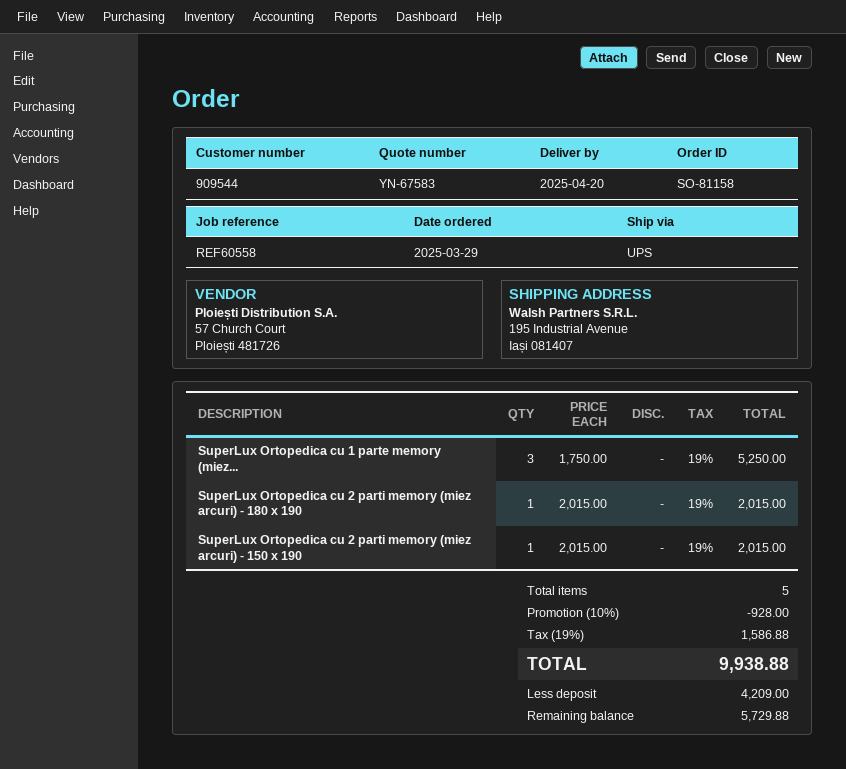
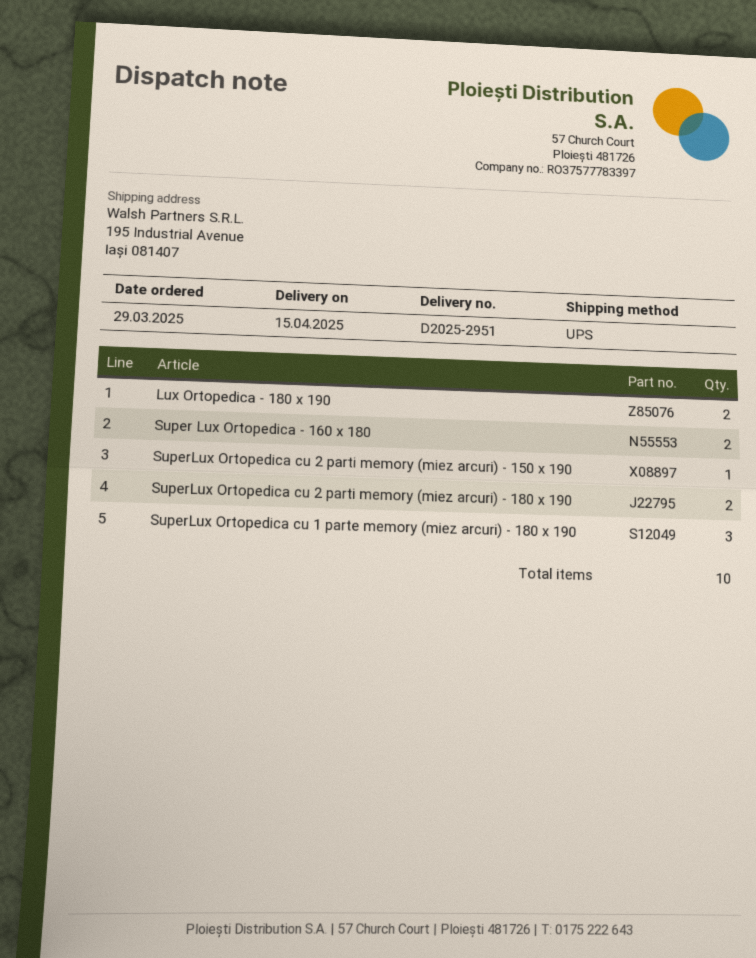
delivery date: 2025-04-20 -> 2025-04-15
SuperLux Ortopedica cu 2 parti memory (miez arcuri) - 180 x 190: 1 -> 2
Lux Ortopedica - 180 x 190: none -> 2
Super Lux Ortopedica - 160 x 180: none -> 2
total quantity: 5 -> 10

